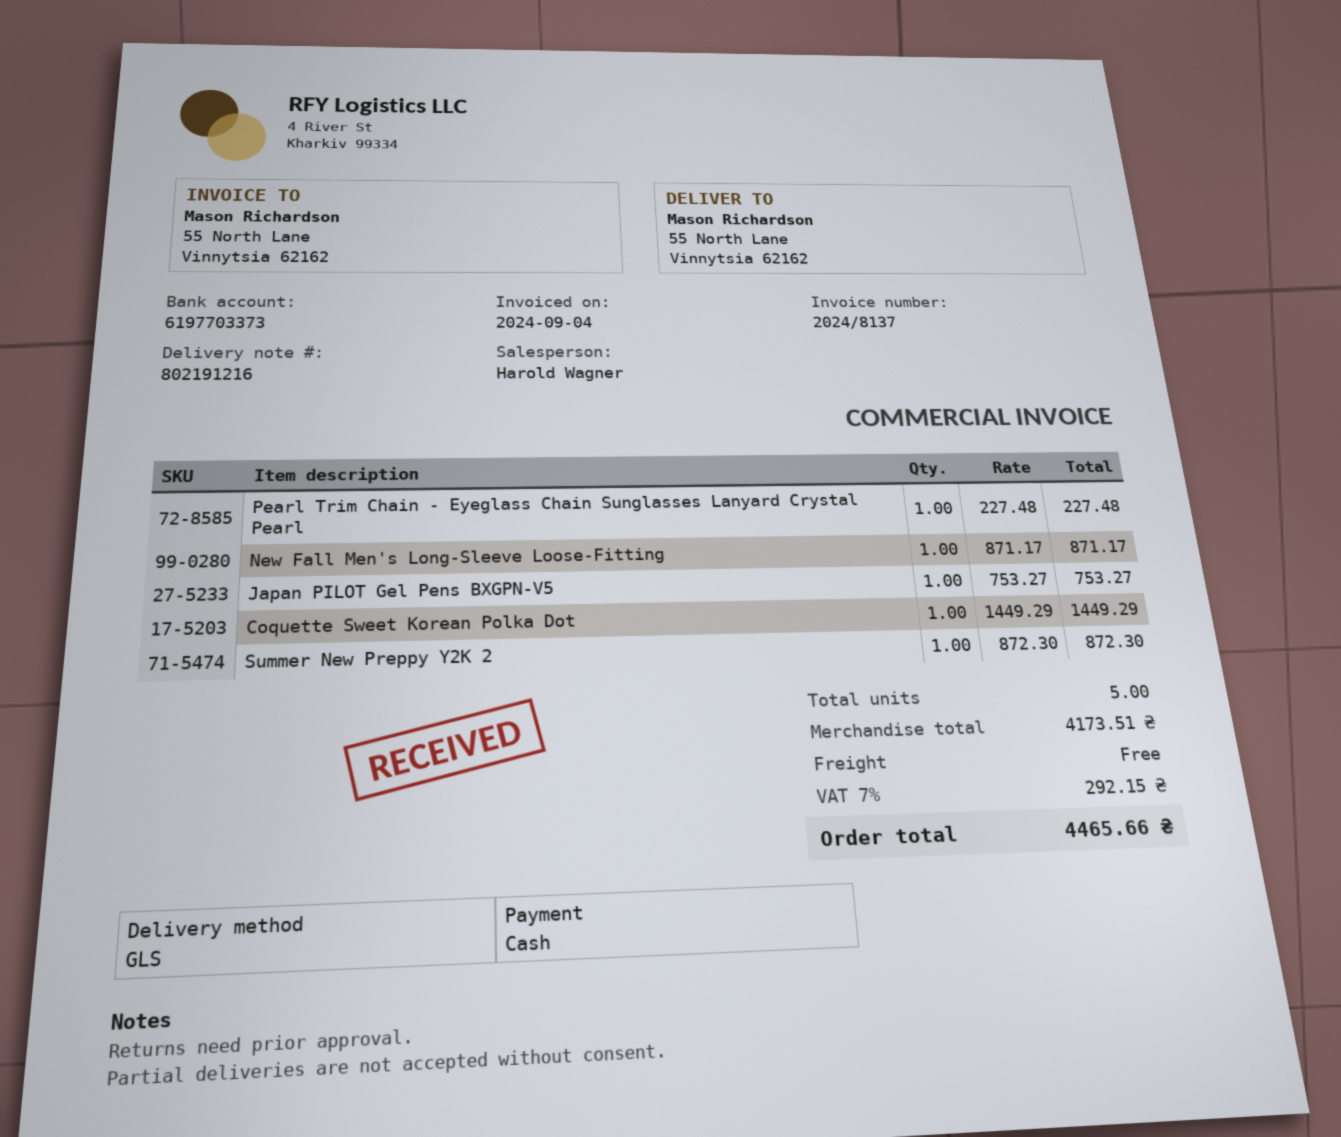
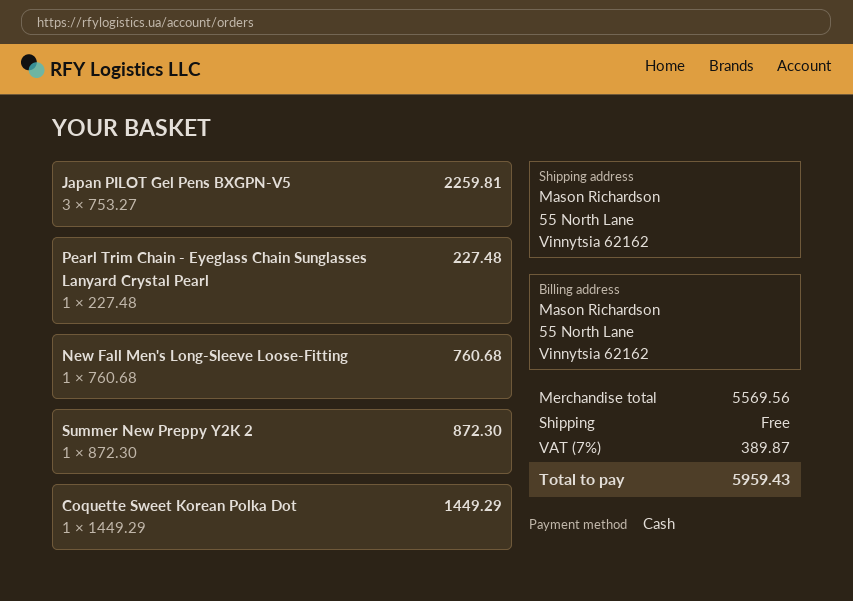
New Fall Men's Long-Sleeve Loose-Fitting: 1 x 871.17 = 871.17 -> 1 x 760.68 = 760.68
Japan PILOT Gel Pens BXGPN-V5: 1 x 753.27 = 753.27 -> 3 x 753.27 = 2259.81
subtotal: 4173.51 -> 5569.56
tax: 7% = 292.15 -> 7% = 389.87
total: 4465.66 -> 5959.43

